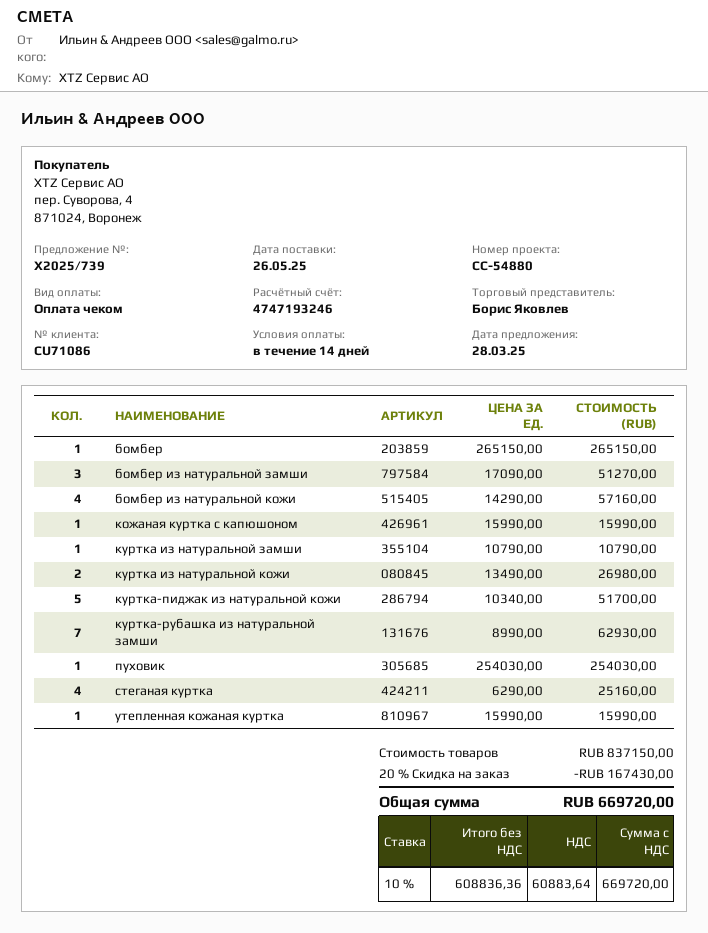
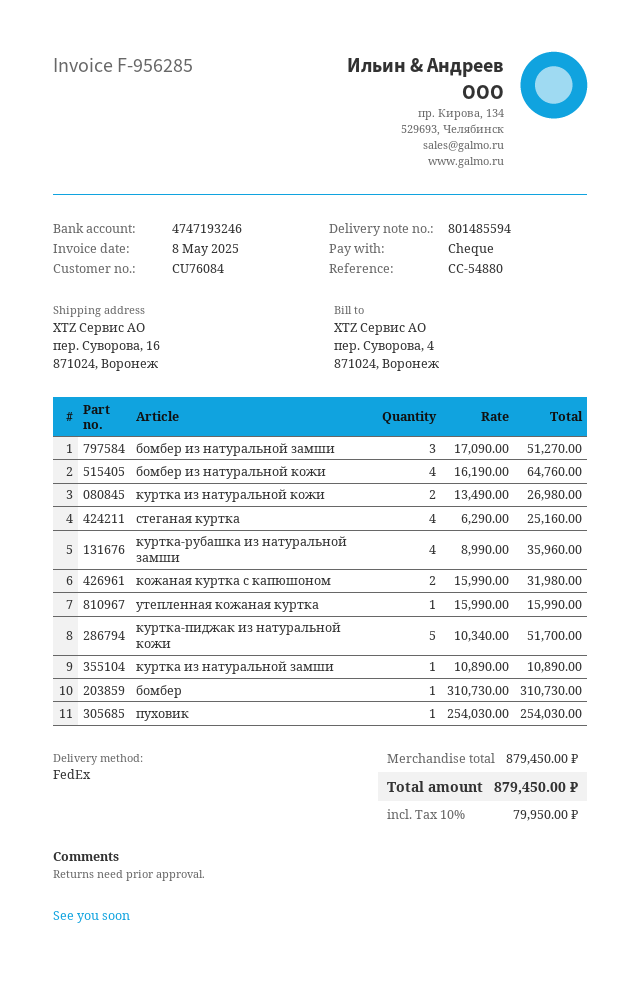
customer number: CU71086 -> CU76084
бомбер: 1 x 265150.00 = 265150.00 -> 1 x 310730.00 = 310730.00
бомбер из натуральной кожи: 4 x 14290.00 = 57160.00 -> 4 x 16190.00 = 64760.00
кожаная куртка с капюшоном: 1 x 15990.00 = 15990.00 -> 2 x 15990.00 = 31980.00
куртка из натуральной замши: 1 x 10790.00 = 10790.00 -> 1 x 10890.00 = 10890.00
куртка-рубашка из натуральной замши: 7 x 8990.00 = 62930.00 -> 4 x 8990.00 = 35960.00
subtotal: 837150.00 -> 879450.00
discount: 20% = 167430.00 -> none
tax: 10% = 60883.64 -> 10% = 79950.00
total: 669720.00 -> 879450.00

